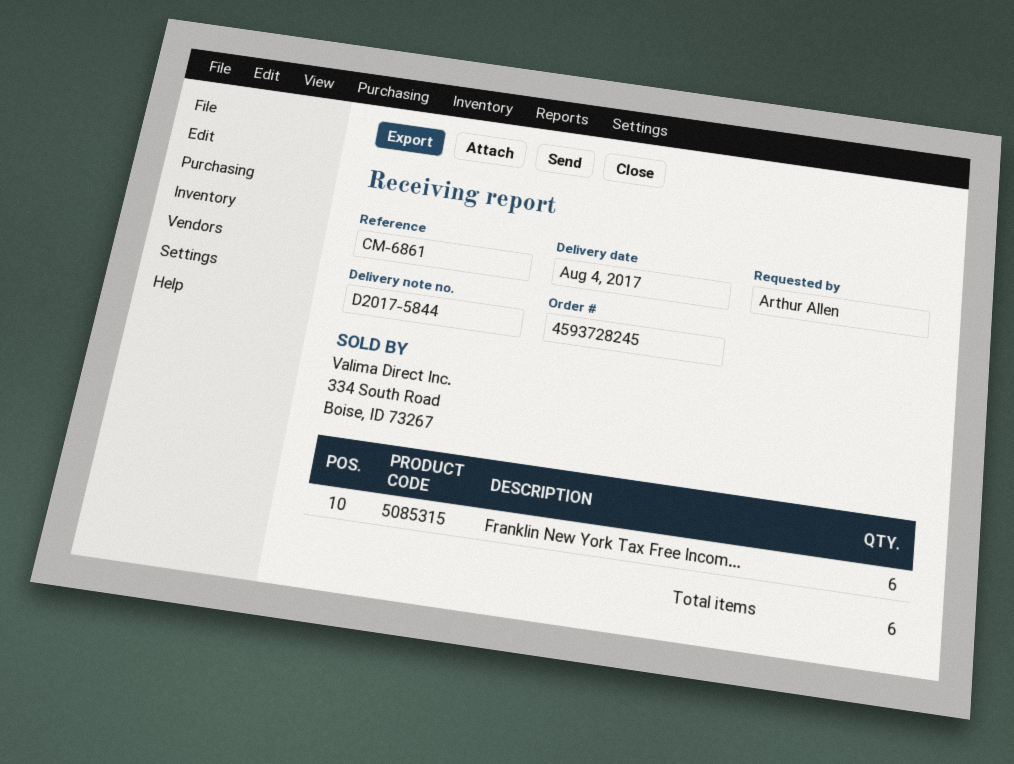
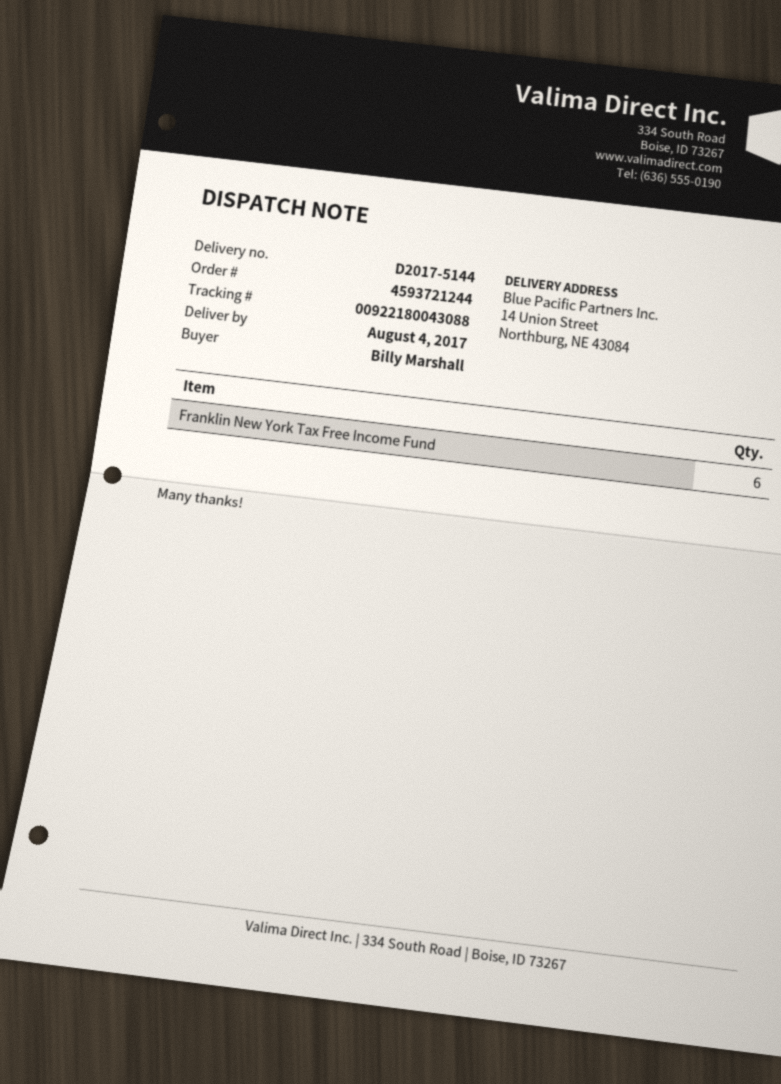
order number: 4593728245 -> 4593721244
delivery note number: D2017-5844 -> D2017-5144
ordered by: Arthur Allen -> Billy Marshall

